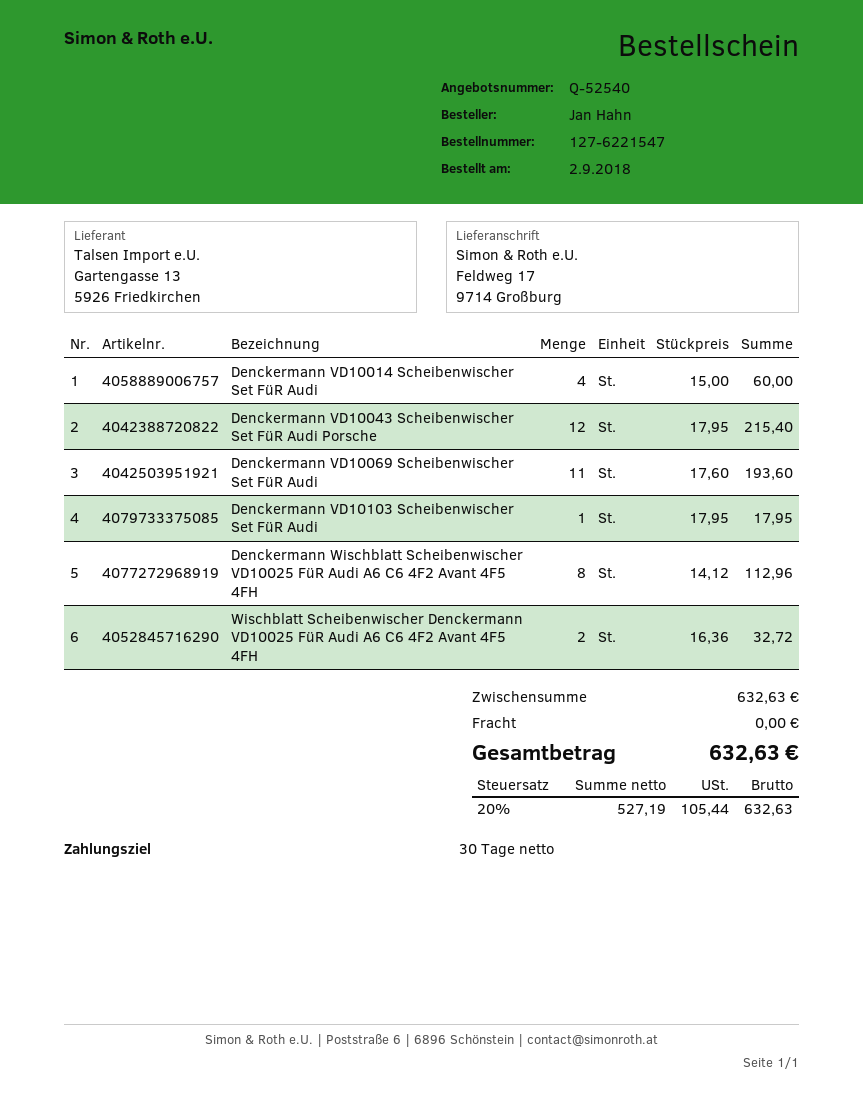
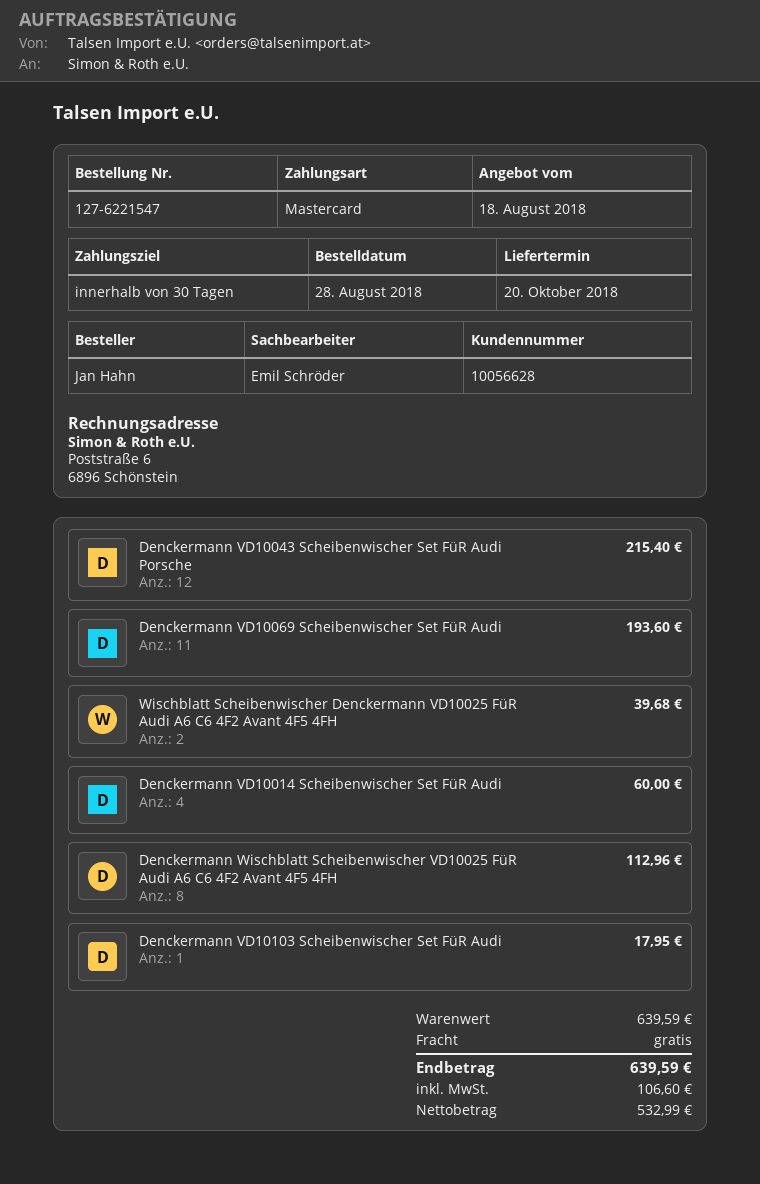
order date: 2018-09-02 -> 2018-08-28
Wischblatt Scheibenwischer Denckermann VD10025 FüR Audi A6 C6 4F2 Avant 4F5 4FH: 2 for 32.72 -> 2 for 39.68
subtotal: 632.63 -> 639.59
net: 527.19 -> 532.99
tax: 105.44 -> 106.60
total: 632.63 -> 639.59

